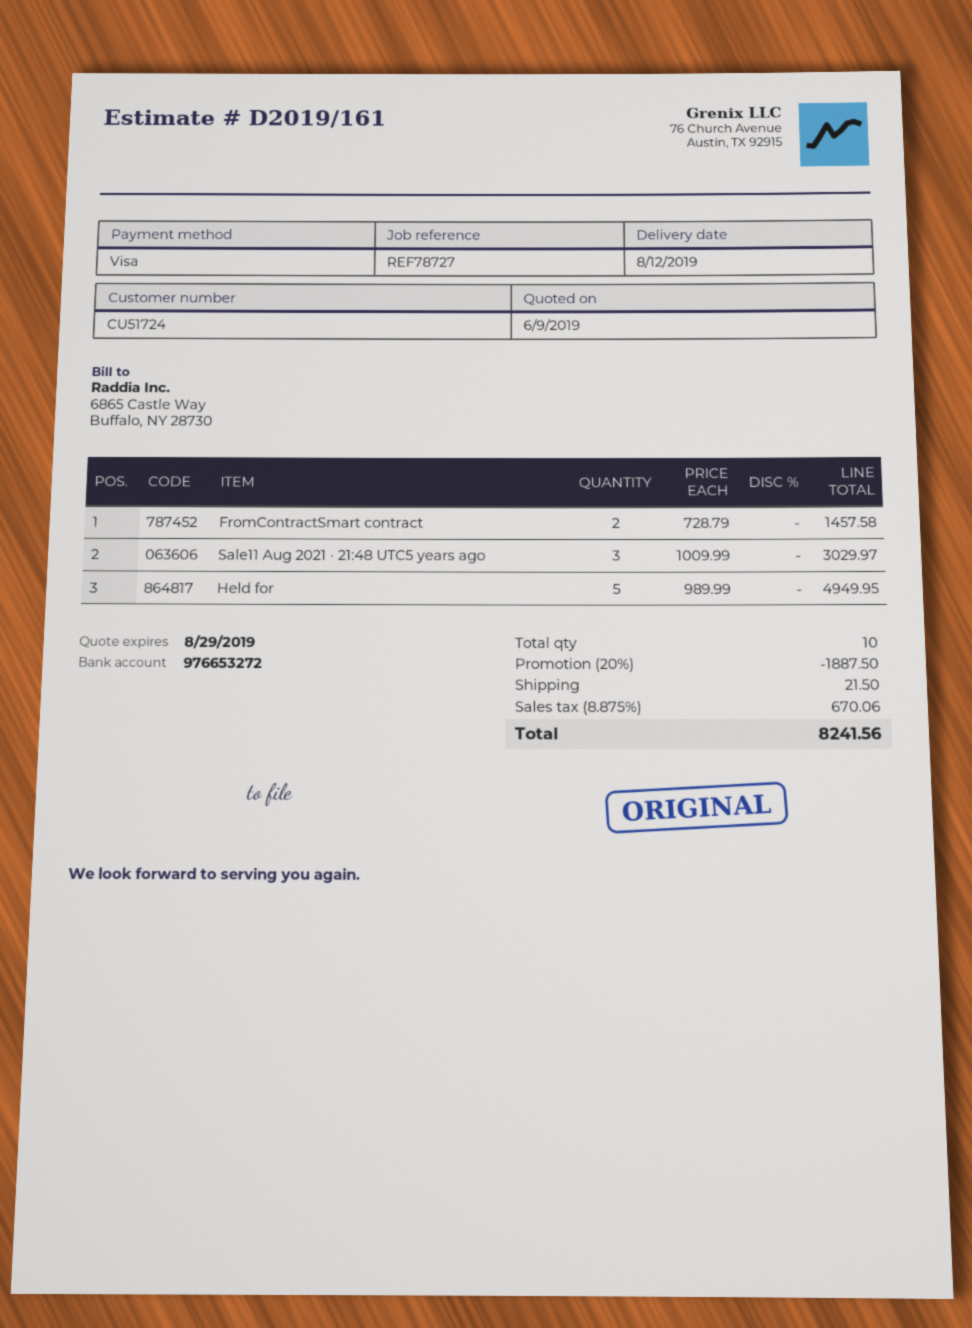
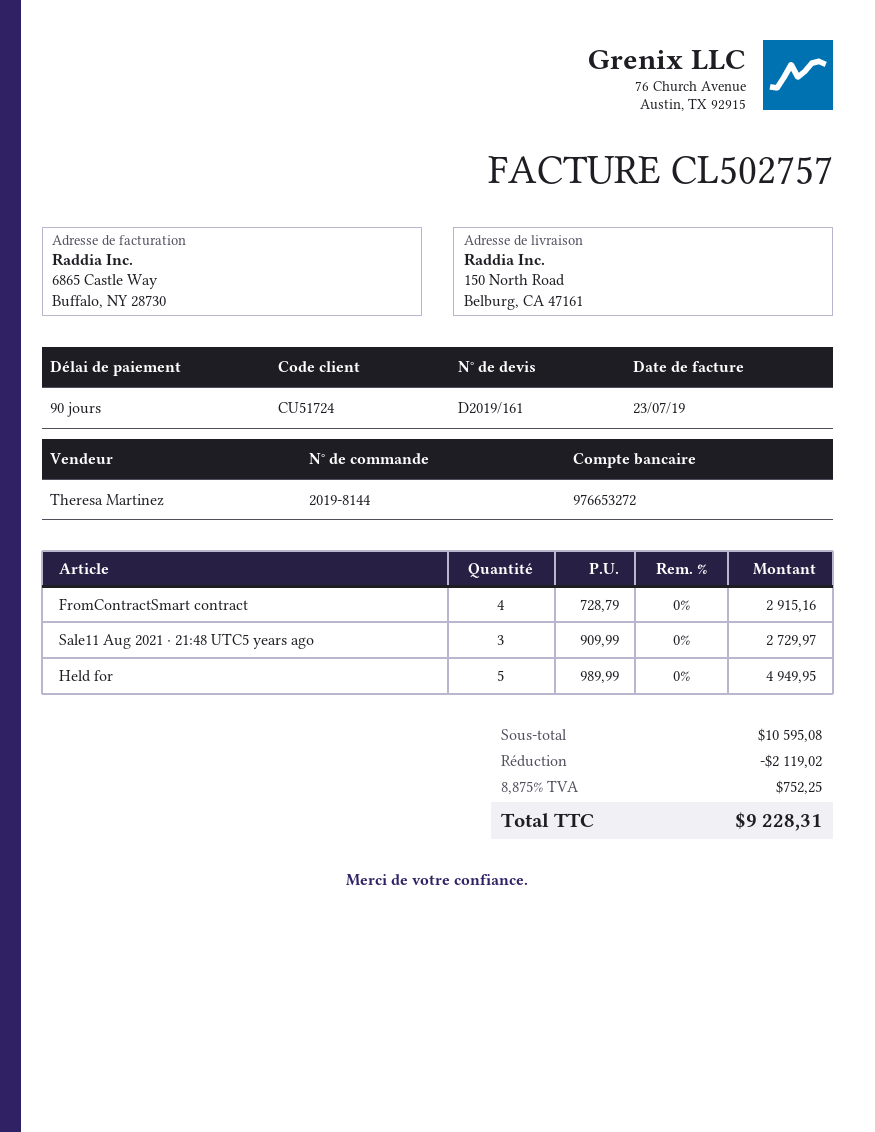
FromContractSmart contract: 2 x 728.79 = 1457.58 -> 4 x 728.79 = 2915.16
Sale11 Aug 2021 · 21:48 UTC5 years ago: 3 x 1009.99 = 3029.97 -> 3 x 909.99 = 2729.97
discount: 1887.50 -> 2119.02
shipping: 21.50 -> none
tax: 8.875% = 670.06 -> 8.875% = 752.25
total: 8241.56 -> 9228.31

